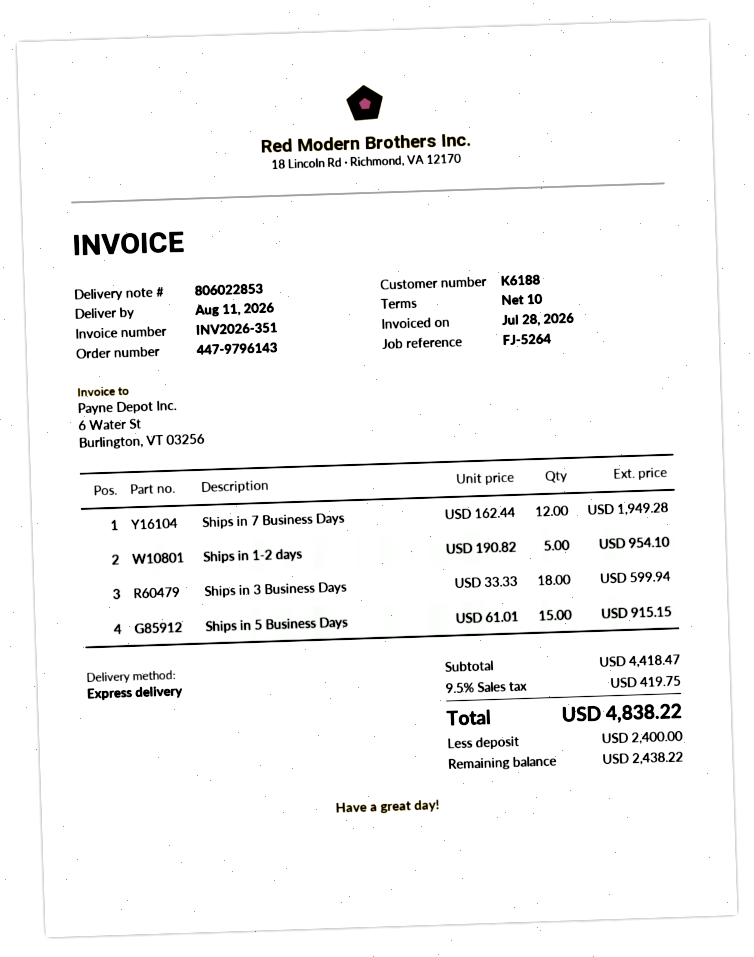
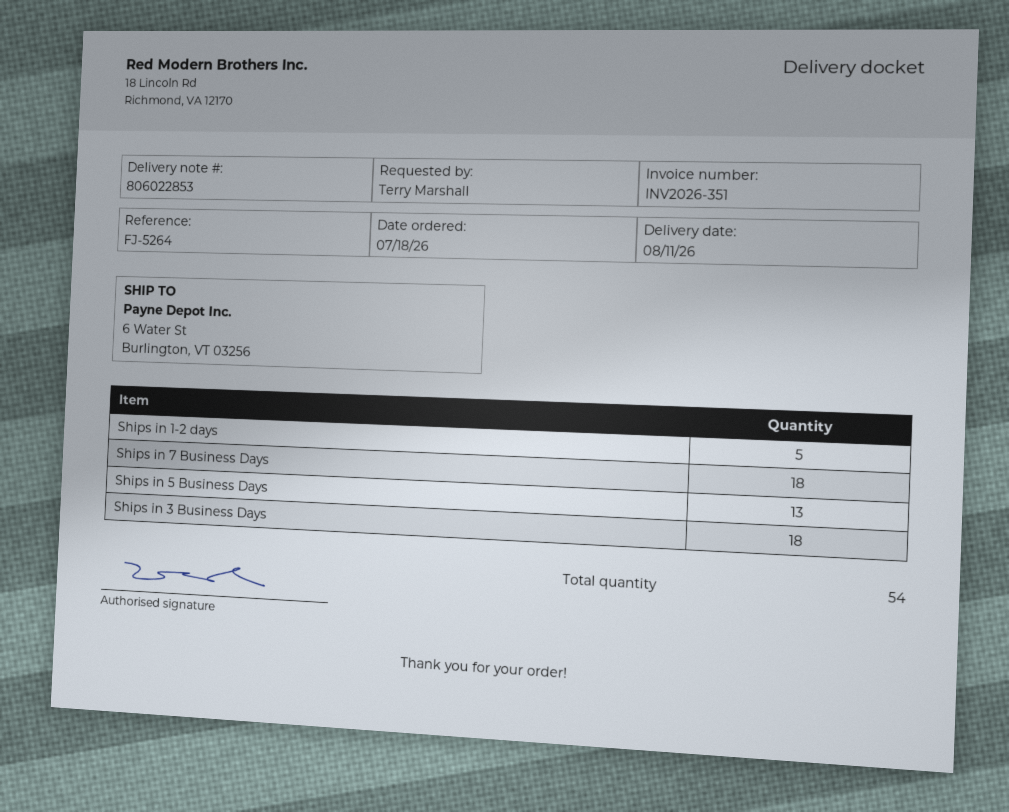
Ships in 7 Business Days: 12 -> 18
Ships in 5 Business Days: 15 -> 13

